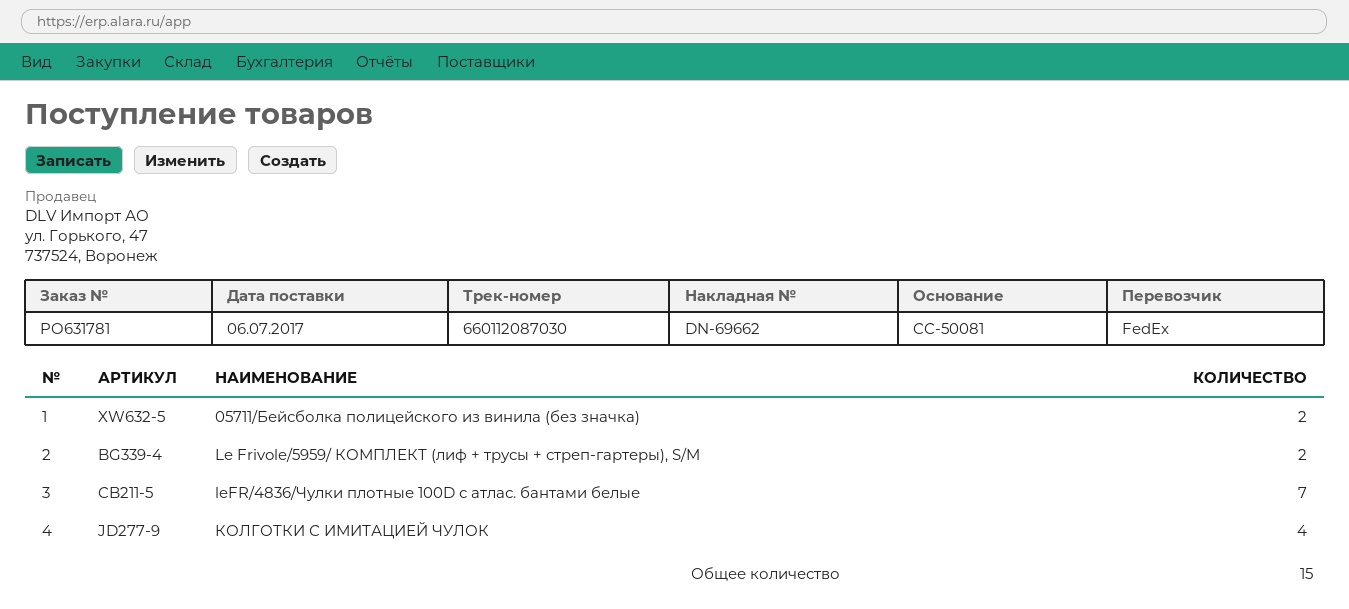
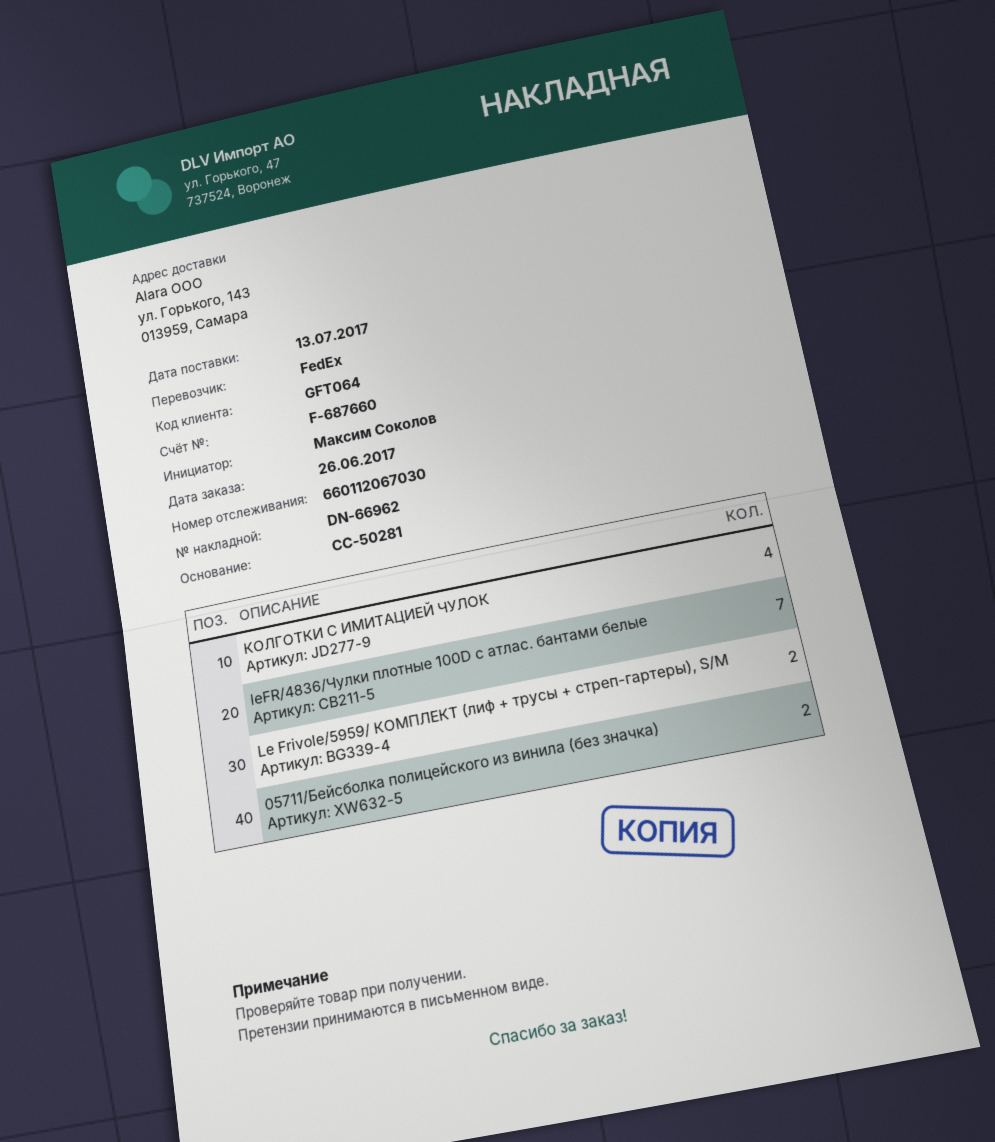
delivery note number: DN-69662 -> DN-66962
delivery date: 2017-07-06 -> 2017-07-13
reference: CC-50081 -> CC-50281
tracking number: 660112087030 -> 660112067030

